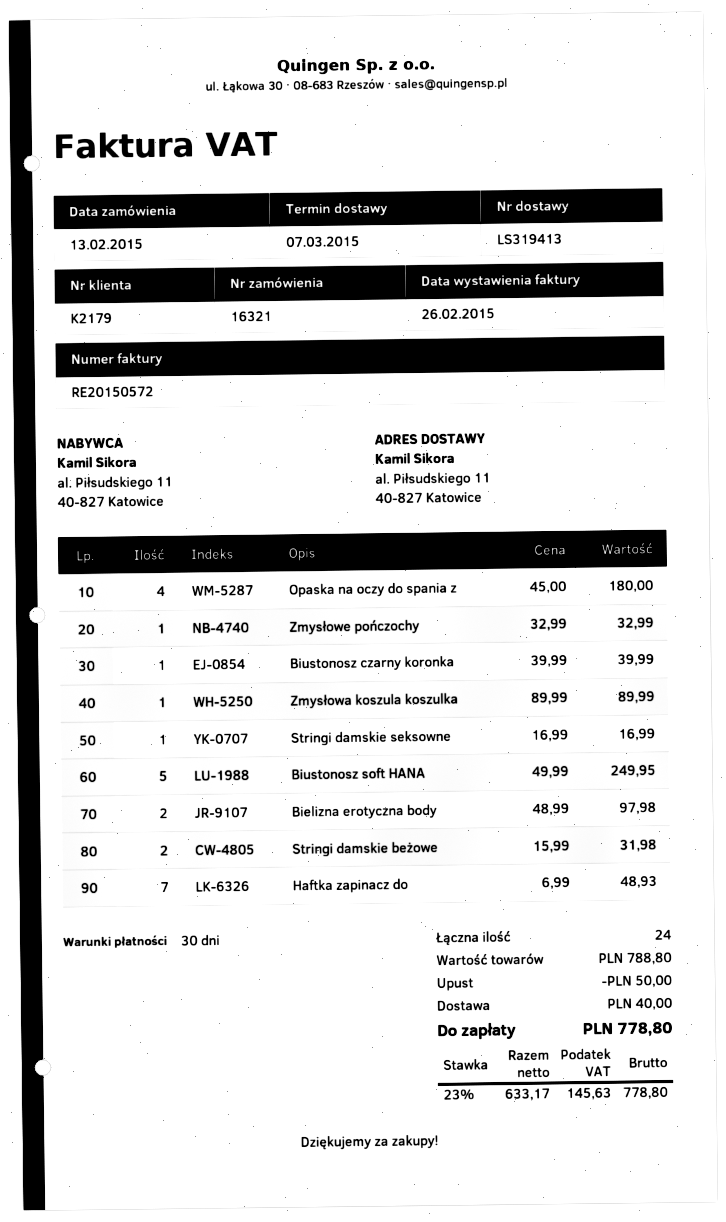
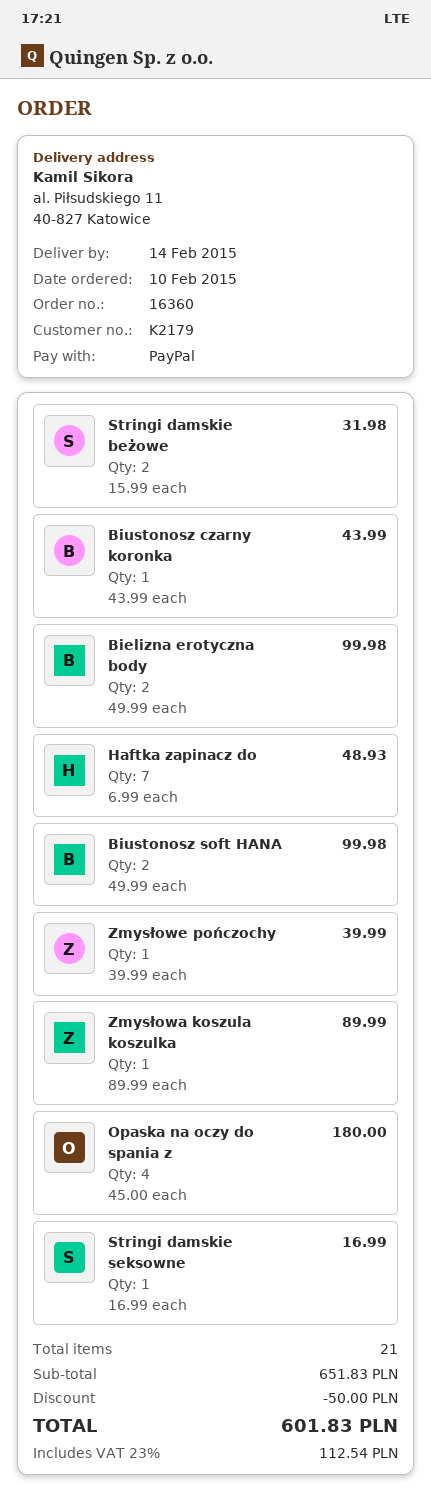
order number: 16321 -> 16360
order date: 2015-02-13 -> 2015-02-10
delivery date: 2015-03-07 -> 2015-02-14
Zmysłowe pończochy: 1 x 32.99 = 32.99 -> 1 x 39.99 = 39.99
Biustonosz czarny koronka: 1 x 39.99 = 39.99 -> 1 x 43.99 = 43.99
Biustonosz soft HANA: 5 x 49.99 = 249.95 -> 2 x 49.99 = 99.98
Bielizna erotyczna body: 2 x 48.99 = 97.98 -> 2 x 49.99 = 99.98
total quantity: 24 -> 21
subtotal: 788.80 -> 651.83
shipping: 40.00 -> none
tax: 23% = 145.63 -> 23% = 112.54
total: 778.80 -> 601.83

